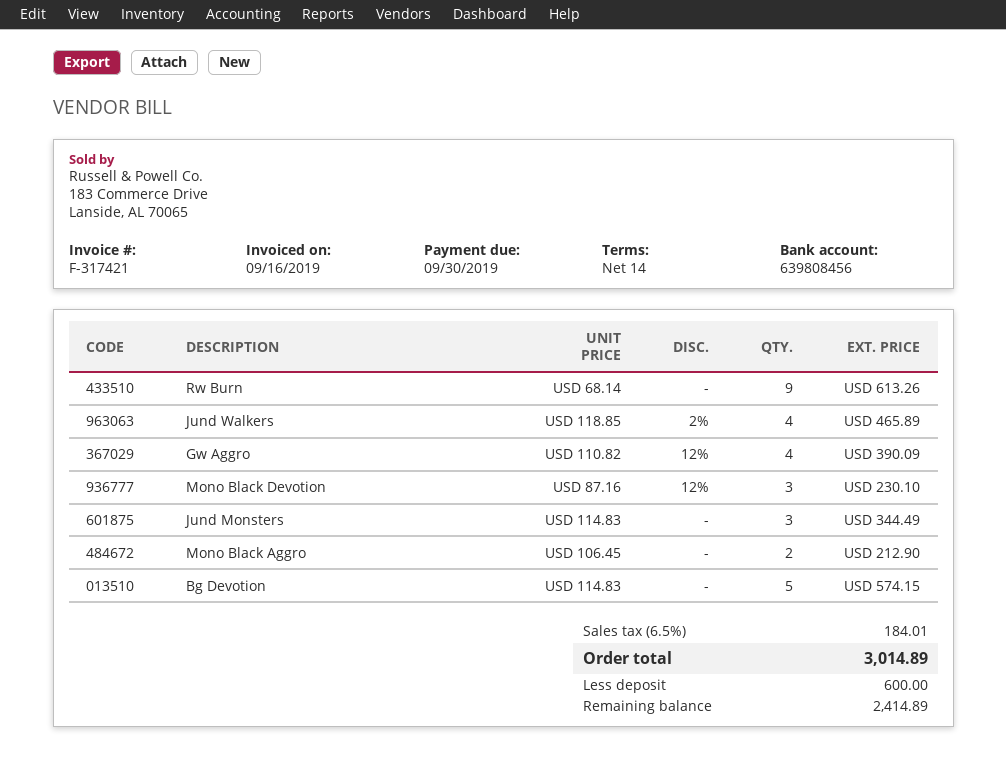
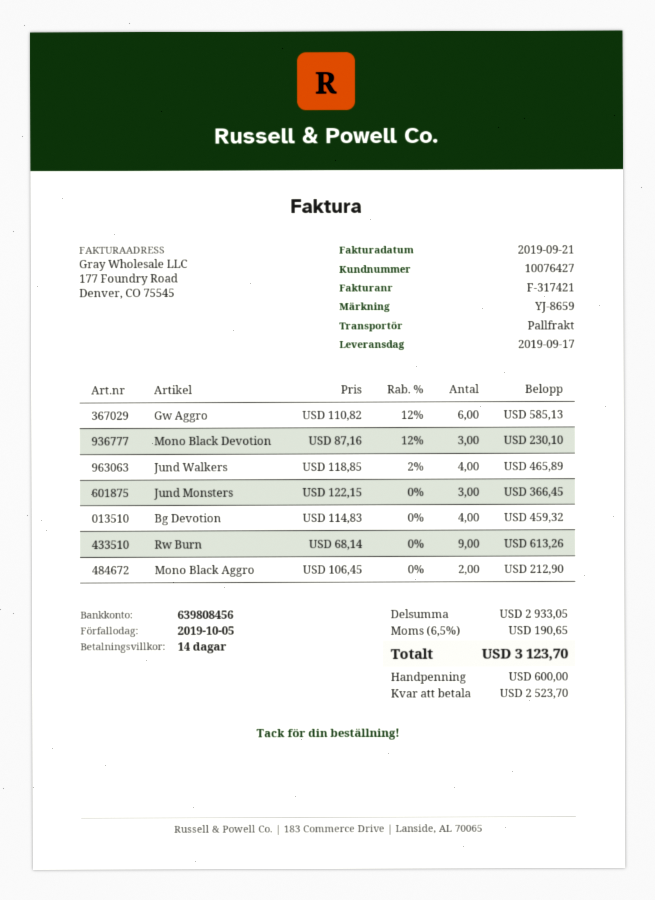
invoice date: 2019-09-16 -> 2019-09-21
due date: 2019-09-30 -> 2019-10-05
Gw Aggro: 4 x 110.82 - 12% = 390.09 -> 6 x 110.82 - 12% = 585.13
Jund Monsters: 3 x 114.83 = 344.49 -> 3 x 122.15 = 366.45
Bg Devotion: 5 x 114.83 = 574.15 -> 4 x 114.83 = 459.32
tax: 6.5% = 184.01 -> 6.5% = 190.65
total: 3014.89 -> 3123.70
balance: 2414.89 -> 2523.70

